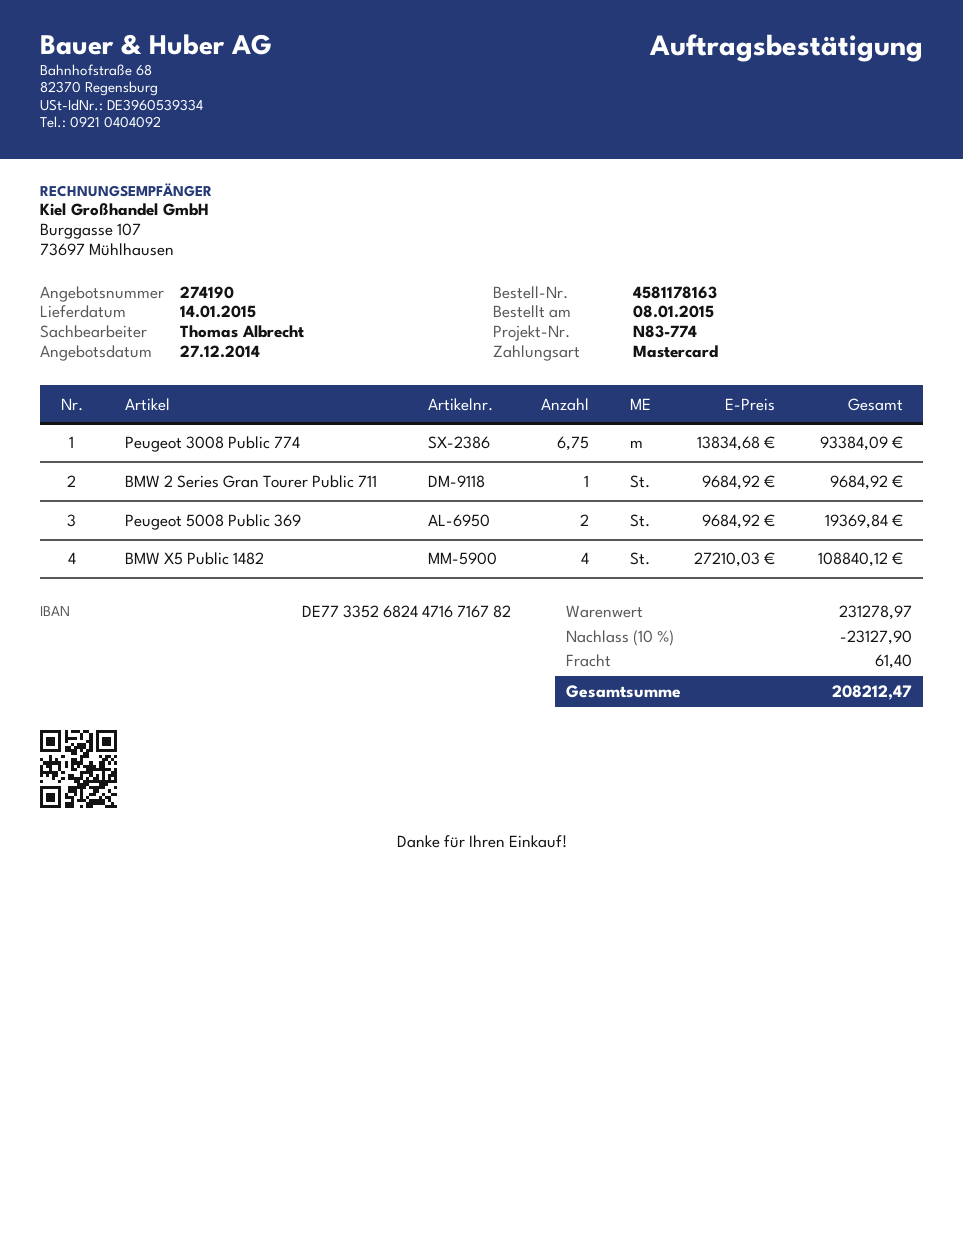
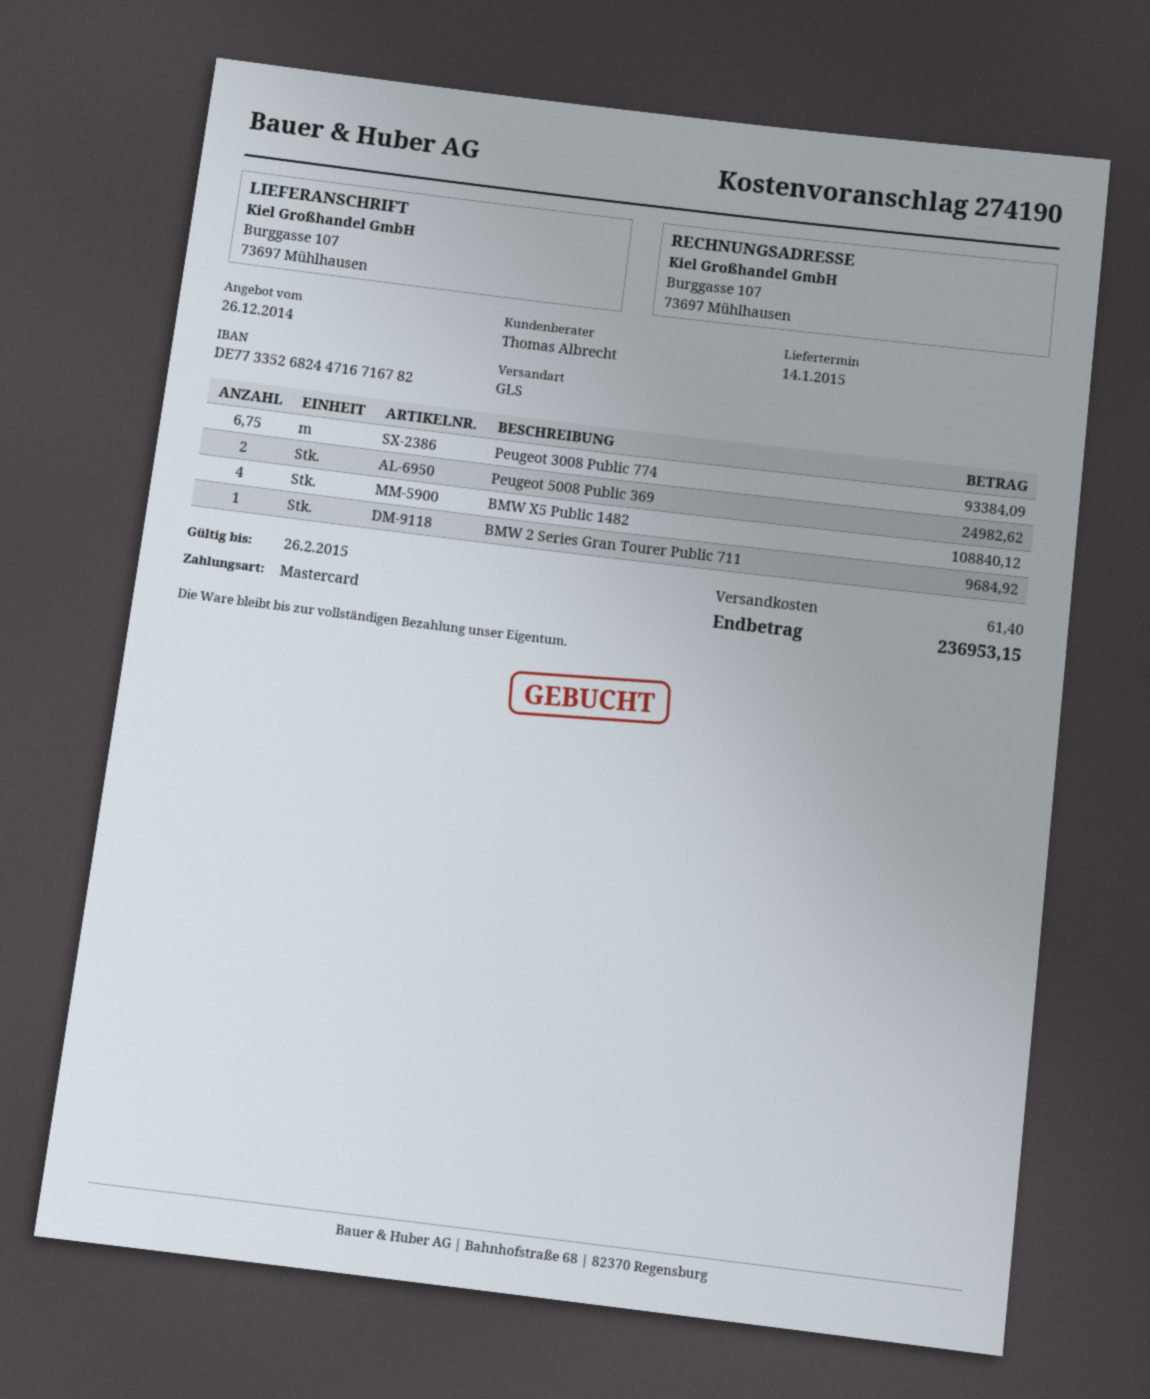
quote date: 2014-12-27 -> 2014-12-26
Peugeot 5008 Public 369: 2 for 19369.84 -> 2 for 24982.62
discount: 10% = 23127.90 -> none
total: 208212.47 -> 236953.15

